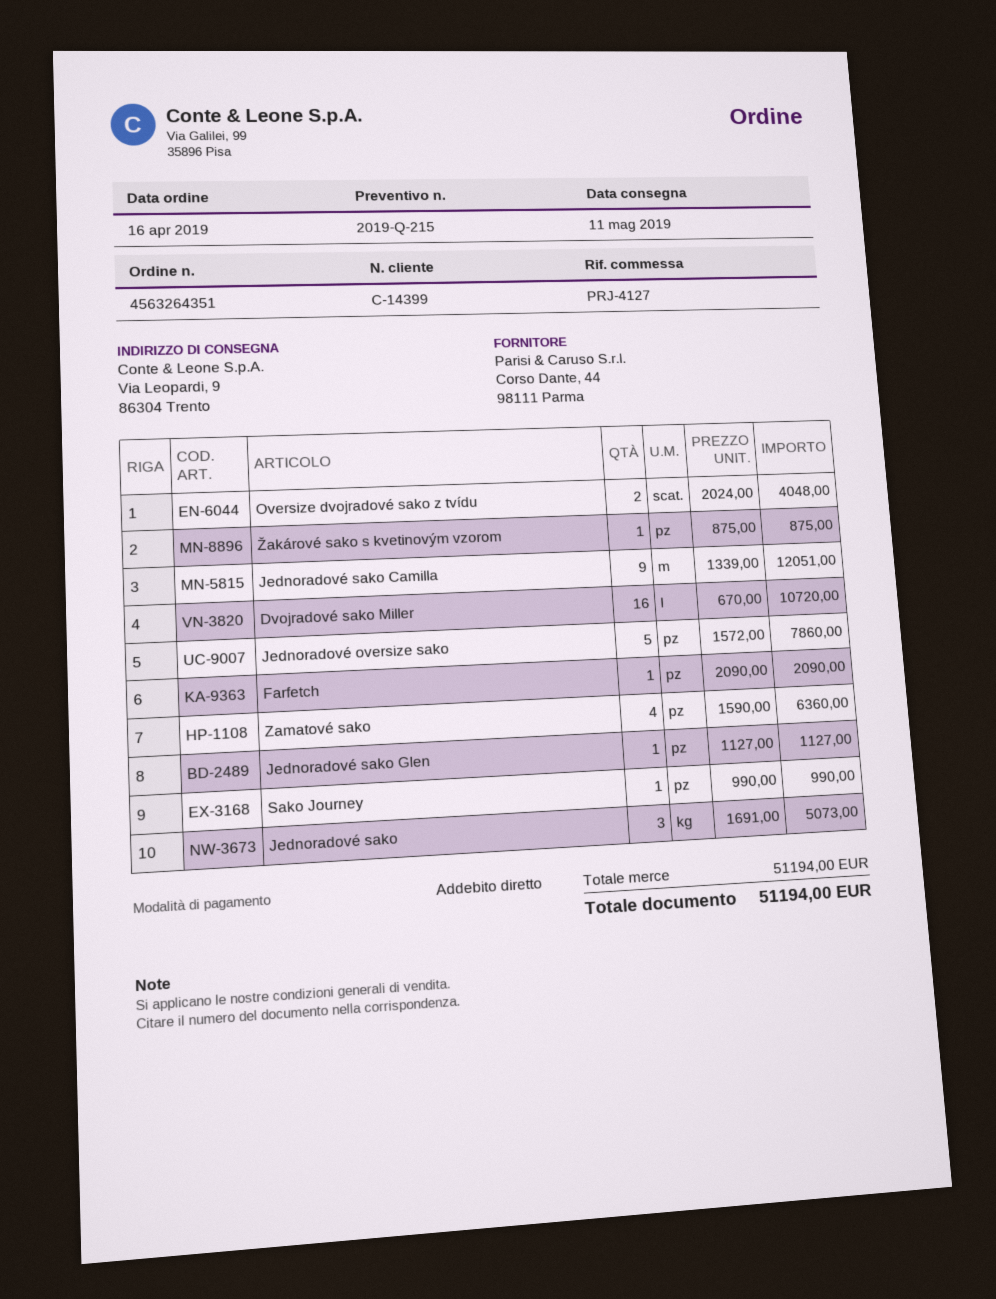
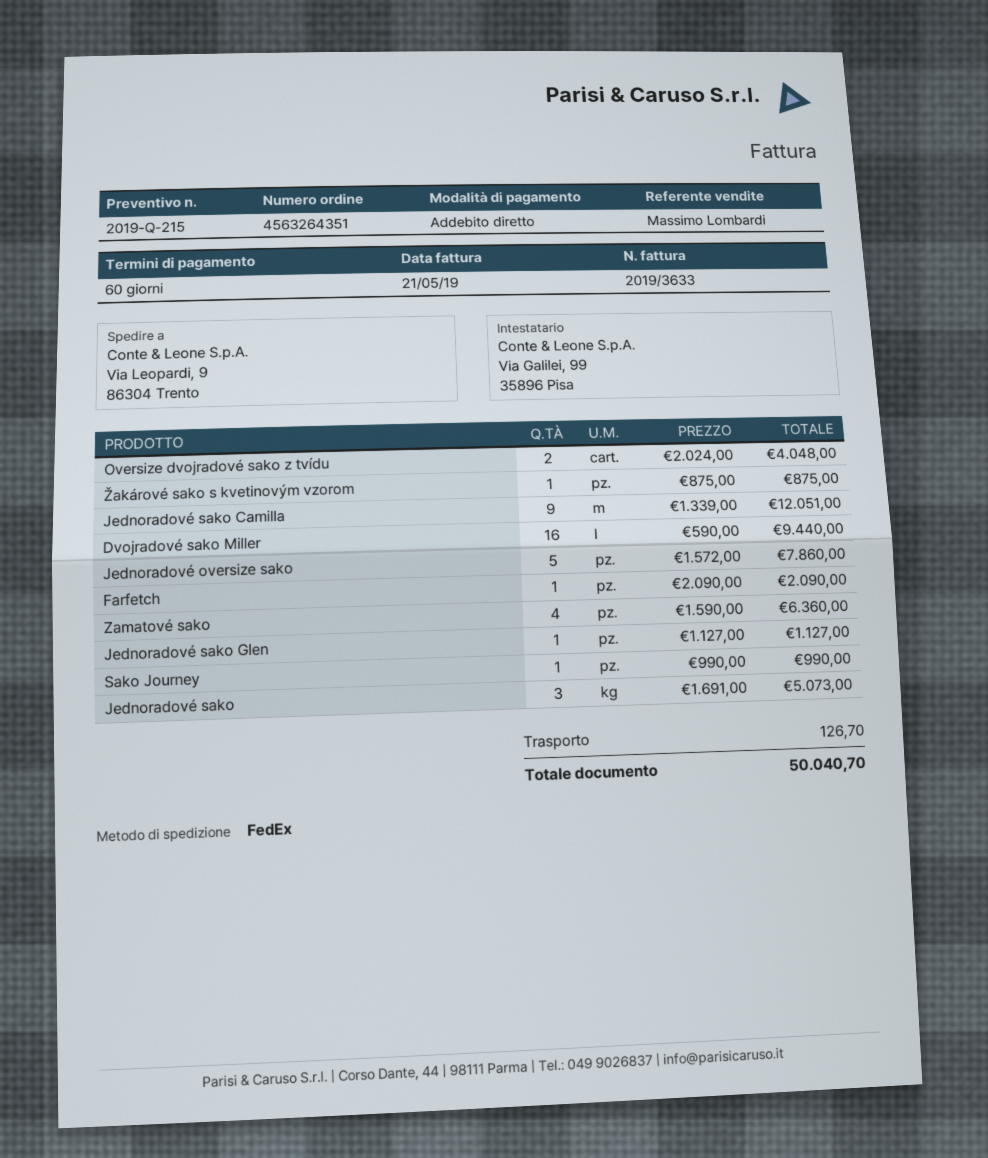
Dvojradové sako Miller: 16 x 670.00 = 10720.00 -> 16 x 590.00 = 9440.00
shipping: none -> 126.70
total: 51194.00 -> 50040.70

